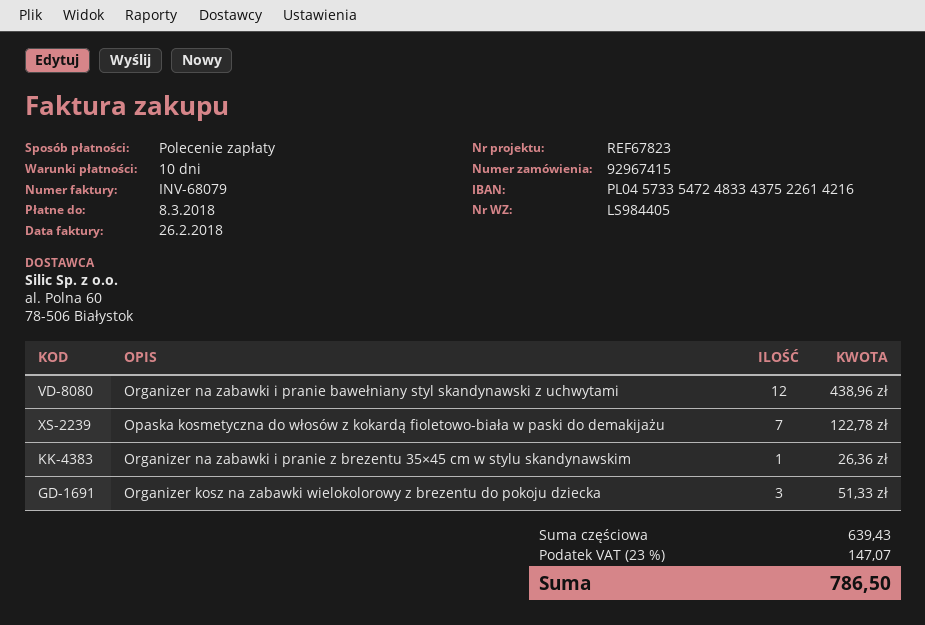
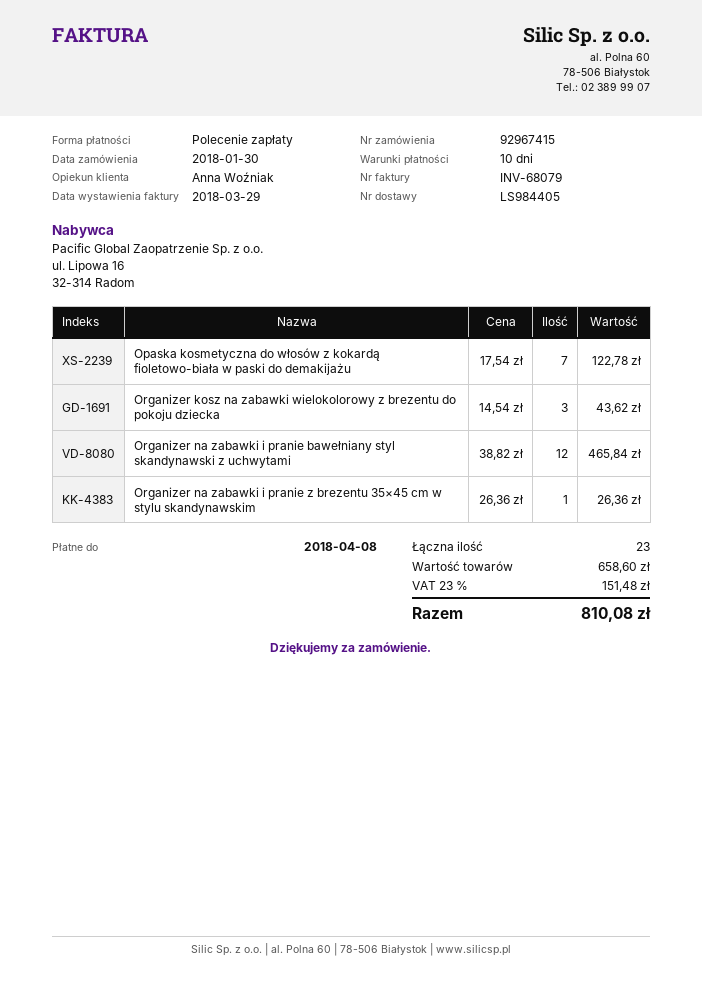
invoice date: 2018-02-26 -> 2018-03-29
due date: 2018-03-08 -> 2018-04-08
Organizer na zabawki i pranie bawełniany styl skandynawski z uchwytami: 12 for 438.96 -> 12 for 465.84
Organizer kosz na zabawki wielokolorowy z brezentu do pokoju dziecka: 3 for 51.33 -> 3 for 43.62
subtotal: 639.43 -> 658.60
tax: 23% = 147.07 -> 23% = 151.48
total: 786.50 -> 810.08

